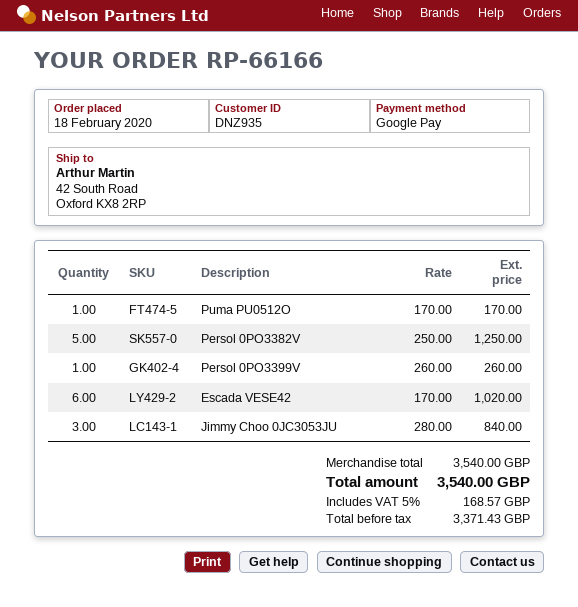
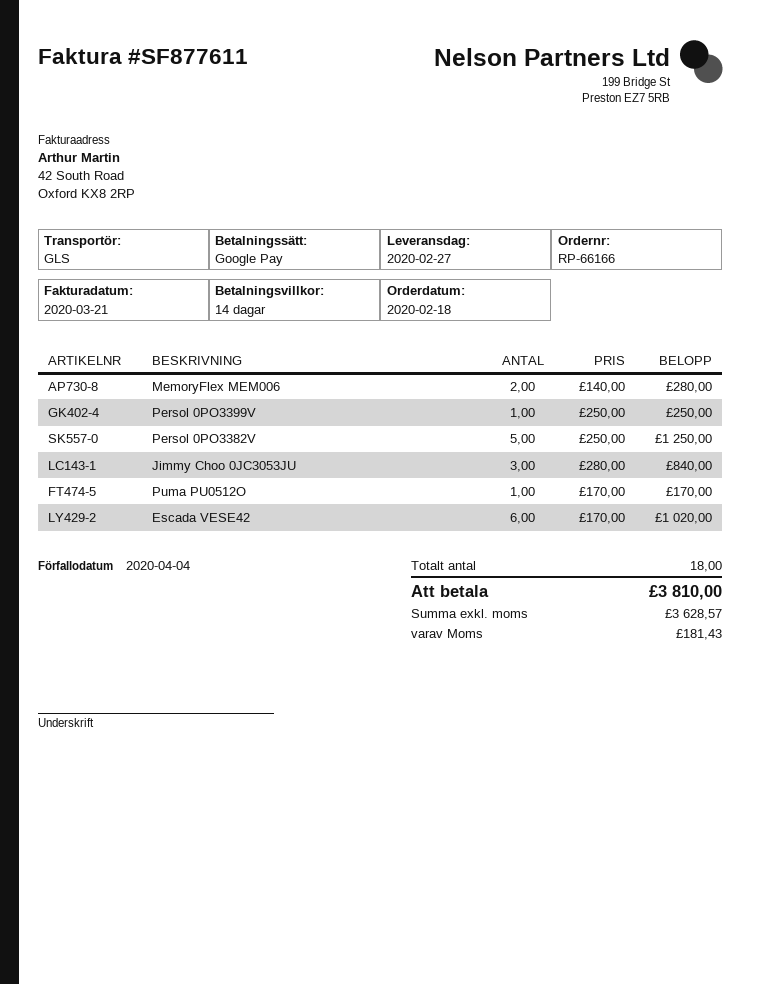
Persol 0PO3399V: 1 x 260.00 = 260.00 -> 1 x 250.00 = 250.00
MemoryFlex MEM006: none -> 2 x 140.00 = 280.00
net: 3371.43 -> 3628.57
tax: 168.57 -> 181.43
total: 3540.00 -> 3810.00

